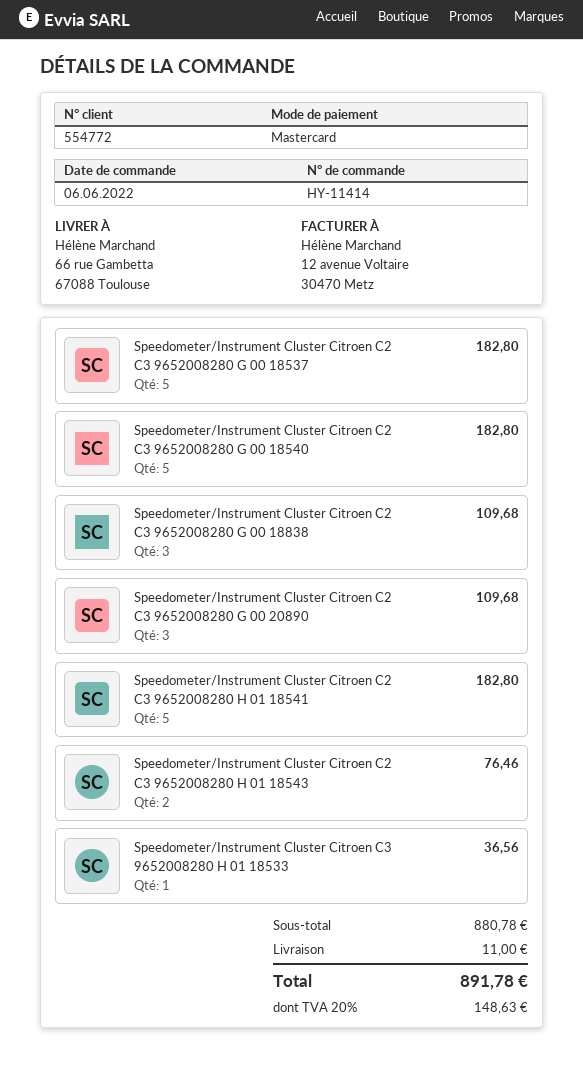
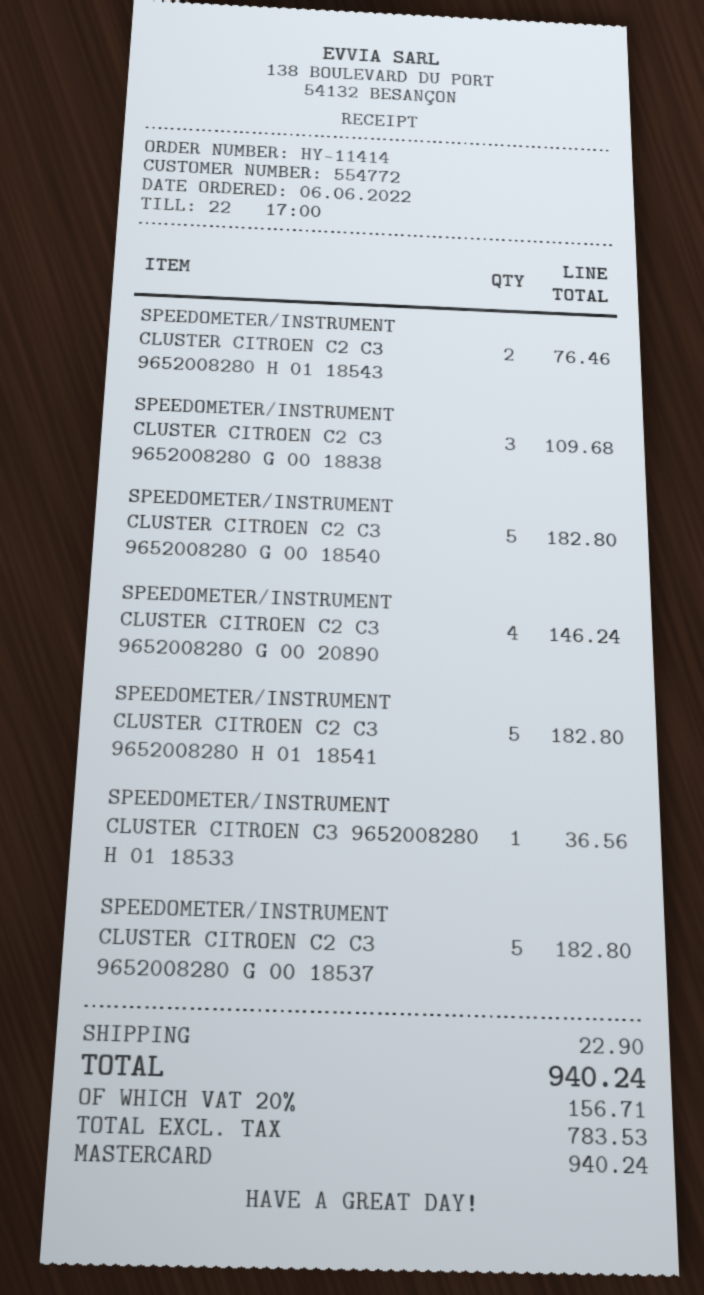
Speedometer/Instrument Cluster Citroen C2 C3 9652008280 G 00 20890: 3 for 109.68 -> 4 for 146.24
shipping: 11.00 -> 22.90
tax: 20% = 148.63 -> 20% = 156.71
total: 891.78 -> 940.24

